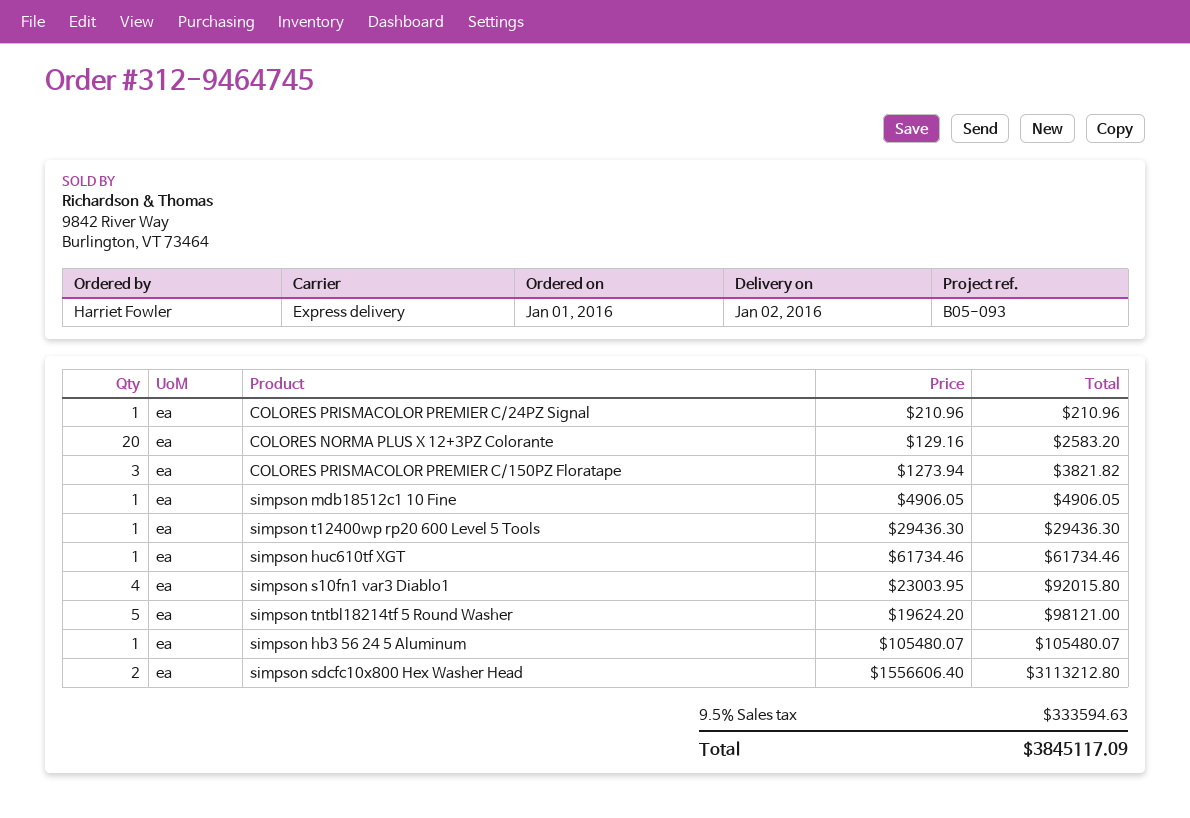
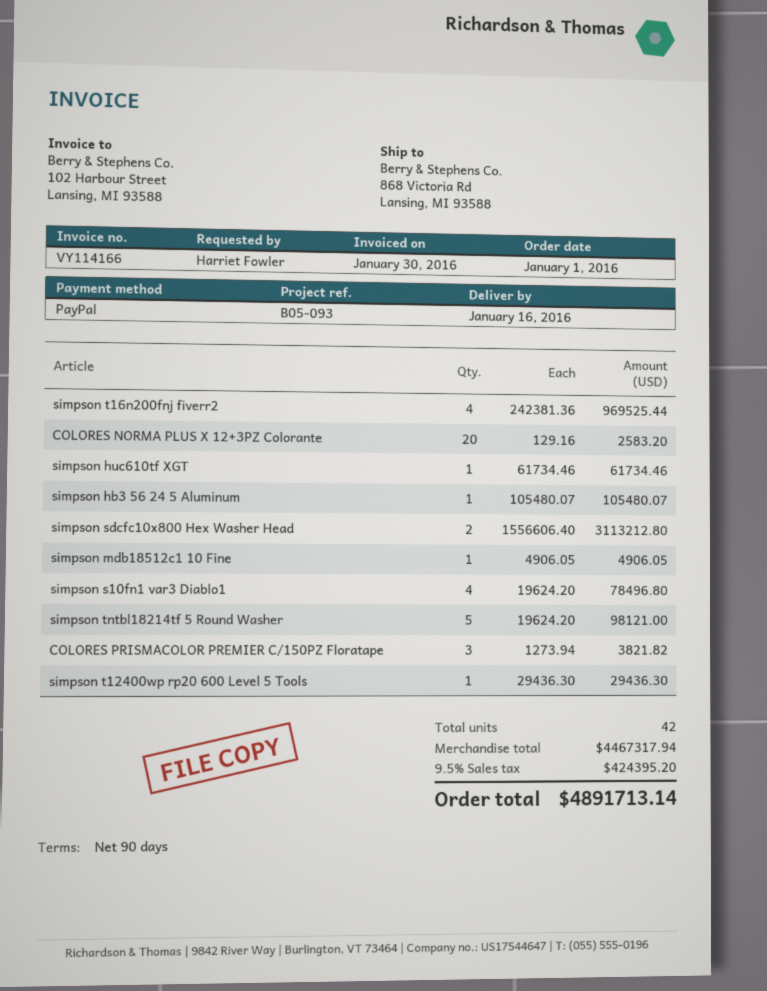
delivery date: 2016-01-02 -> 2016-01-16
COLORES PRISMACOLOR PREMIER C/24PZ Signal: 1 x 210.96 = 210.96 -> none
simpson s10fn1 var3 Diablo1: 4 x 23003.95 = 92015.80 -> 4 x 19624.20 = 78496.80
simpson t16n200fnj fiverr2: none -> 4 x 242381.36 = 969525.44
tax: 9.5% = 333594.63 -> 9.5% = 424395.20
total: 3845117.09 -> 4891713.14

